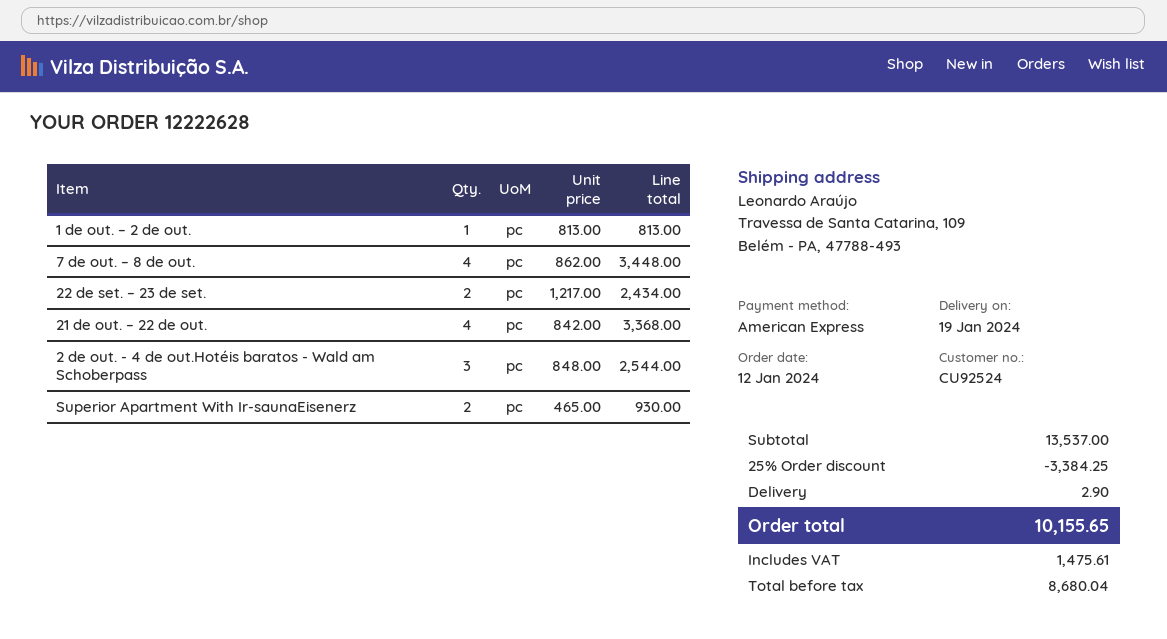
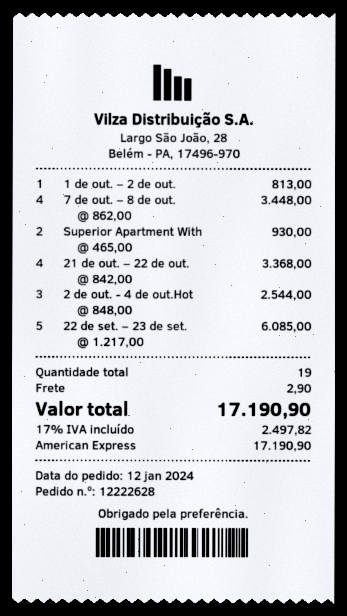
22 de set. – 23 de set.: 2 x 1217.00 = 2434.00 -> 5 x 1217.00 = 6085.00
discount: 25% = 3384.25 -> none
tax: 1475.61 -> 2497.82
total: 10155.65 -> 17190.90

